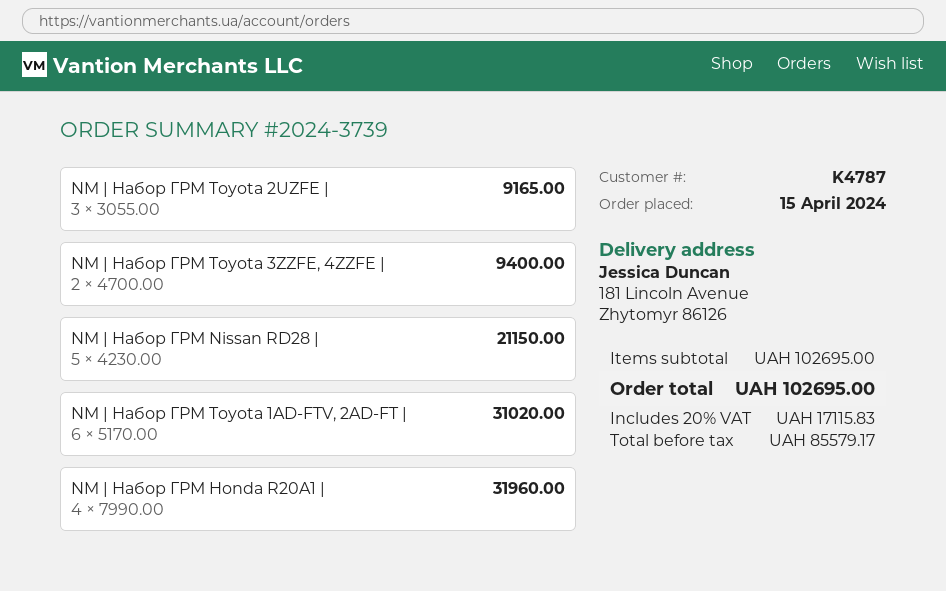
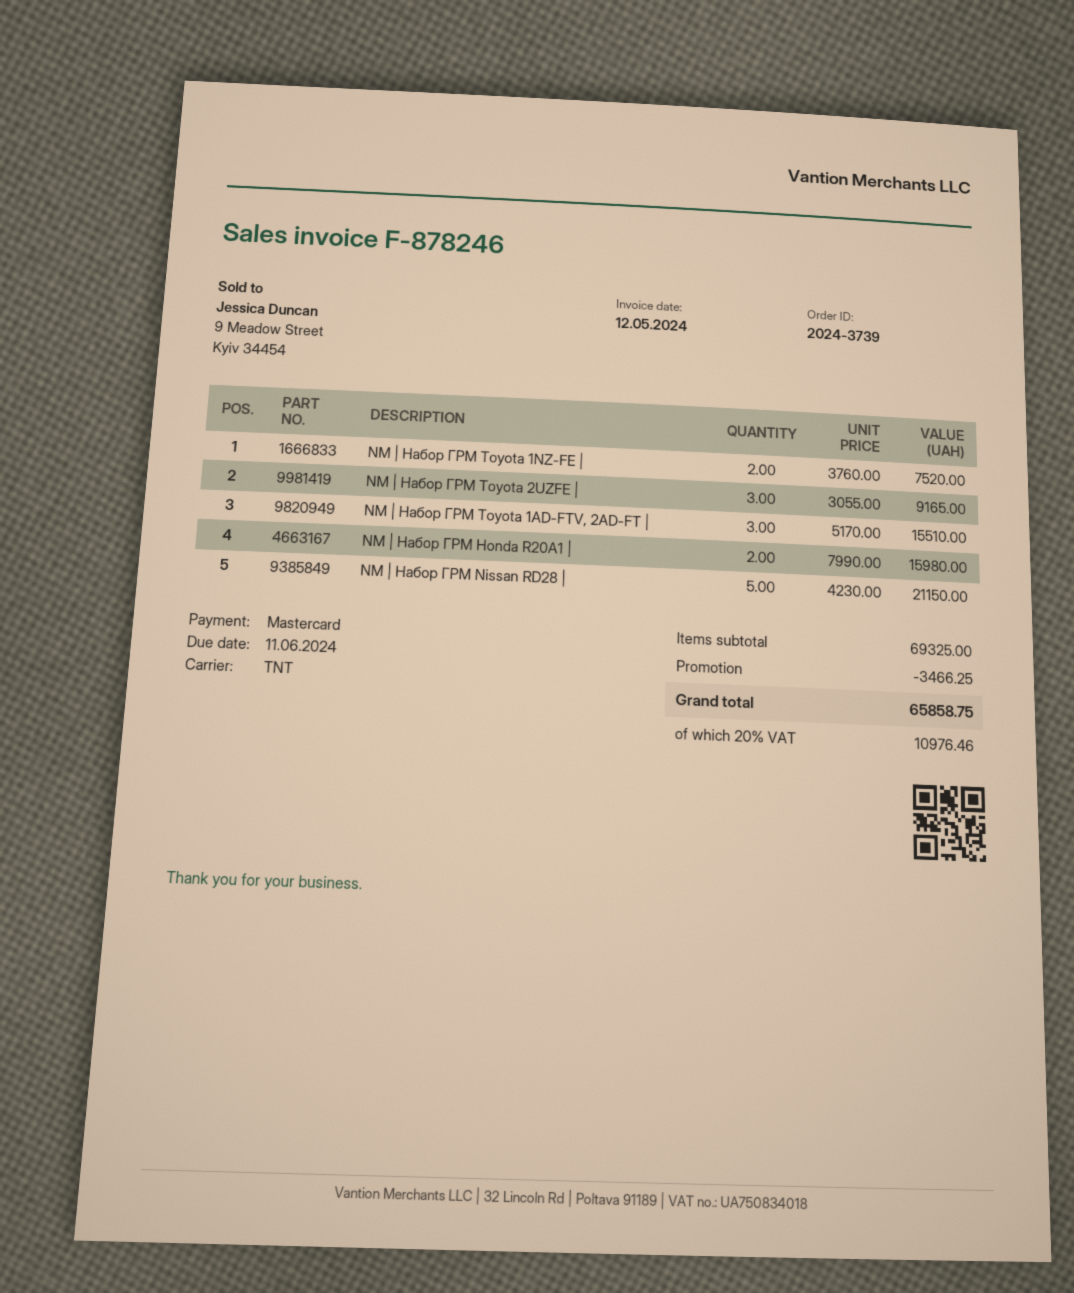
NM | Набор ГРМ Toyota 3ZZFE, 4ZZFE |: 2 x 4700.00 = 9400.00 -> none
NM | Набор ГРМ Toyota 1AD-FTV, 2AD-FT |: 6 x 5170.00 = 31020.00 -> 3 x 5170.00 = 15510.00
NM | Набор ГРМ Honda R20A1 |: 4 x 7990.00 = 31960.00 -> 2 x 7990.00 = 15980.00
NM | Набор ГРМ Toyota 1NZ-FE |: none -> 2 x 3760.00 = 7520.00
subtotal: 102695.00 -> 69325.00
discount: none -> 3466.25
tax: 20% = 17115.83 -> 20% = 10976.46
total: 102695.00 -> 65858.75

